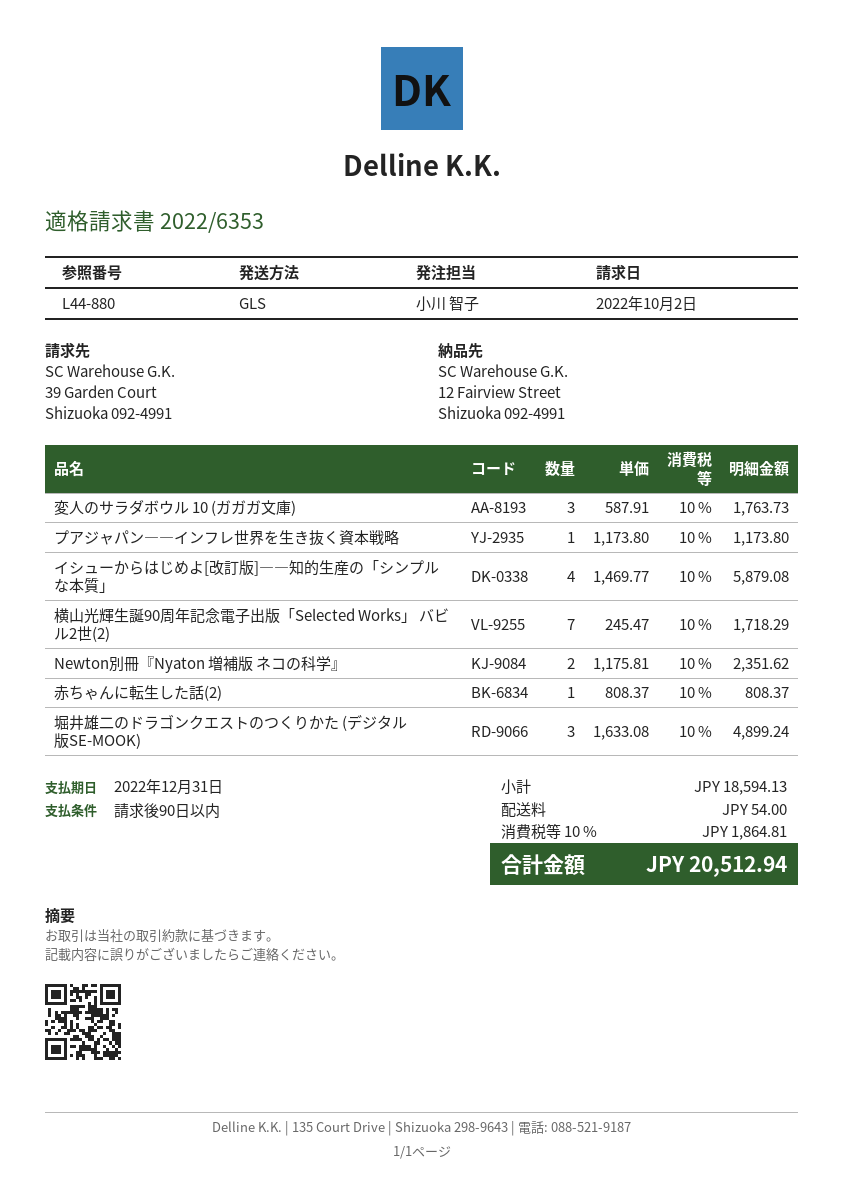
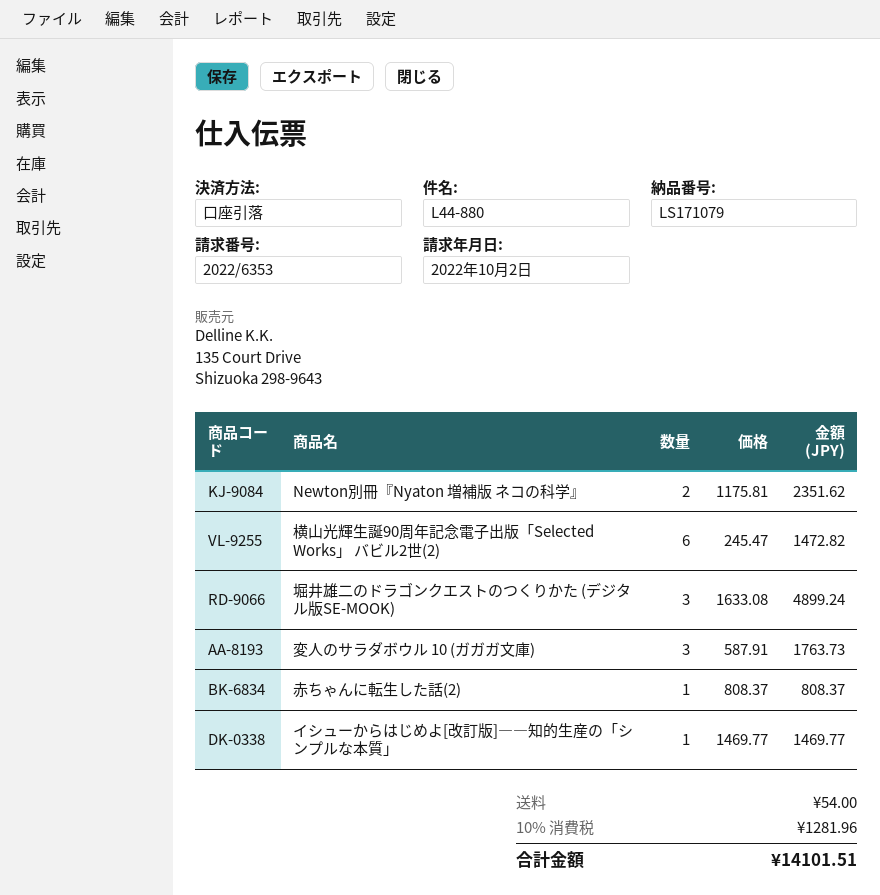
プアジャパン――インフレ世界を生き抜く資本戦略: 1 x 1173.80 = 1173.80 -> none
イシューからはじめよ[改訂版]――知的生産の「シンプルな本質」: 4 x 1469.77 = 5879.08 -> 1 x 1469.77 = 1469.77
横山光輝生誕90周年記念電子出版「Selected Works」 バビル2世(2): 7 x 245.47 = 1718.29 -> 6 x 245.47 = 1472.82
tax: 10% = 1864.81 -> 10% = 1281.96
total: 20512.94 -> 14101.51

